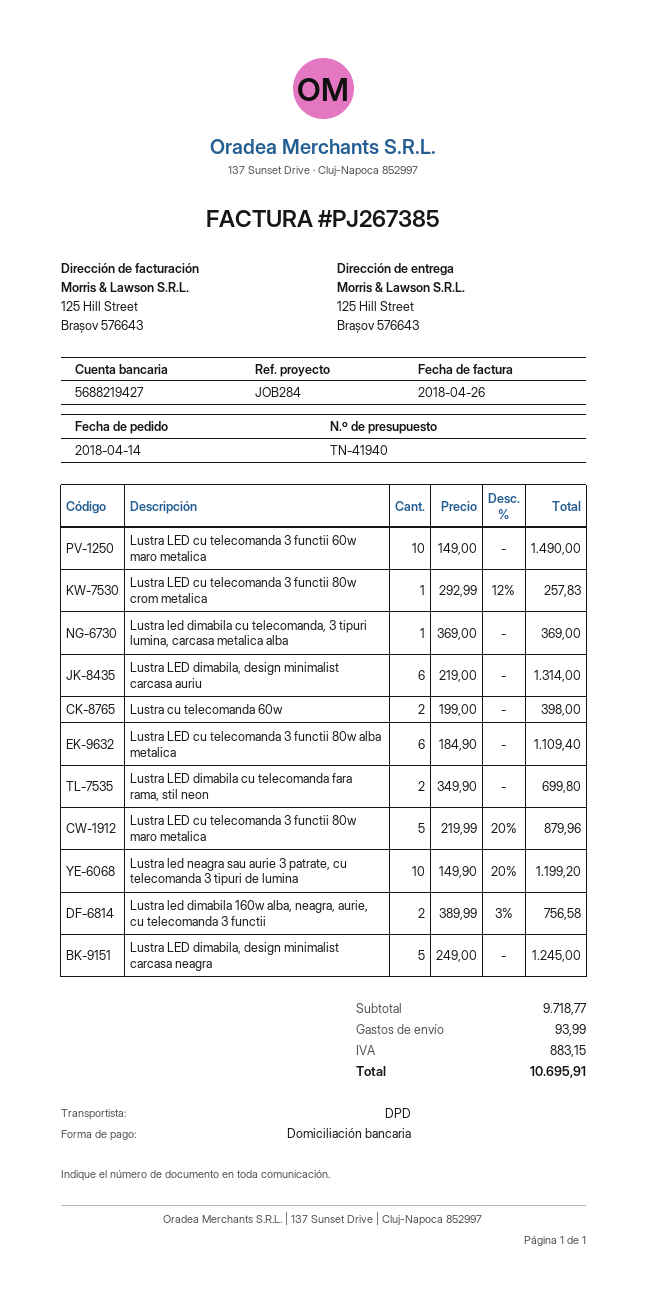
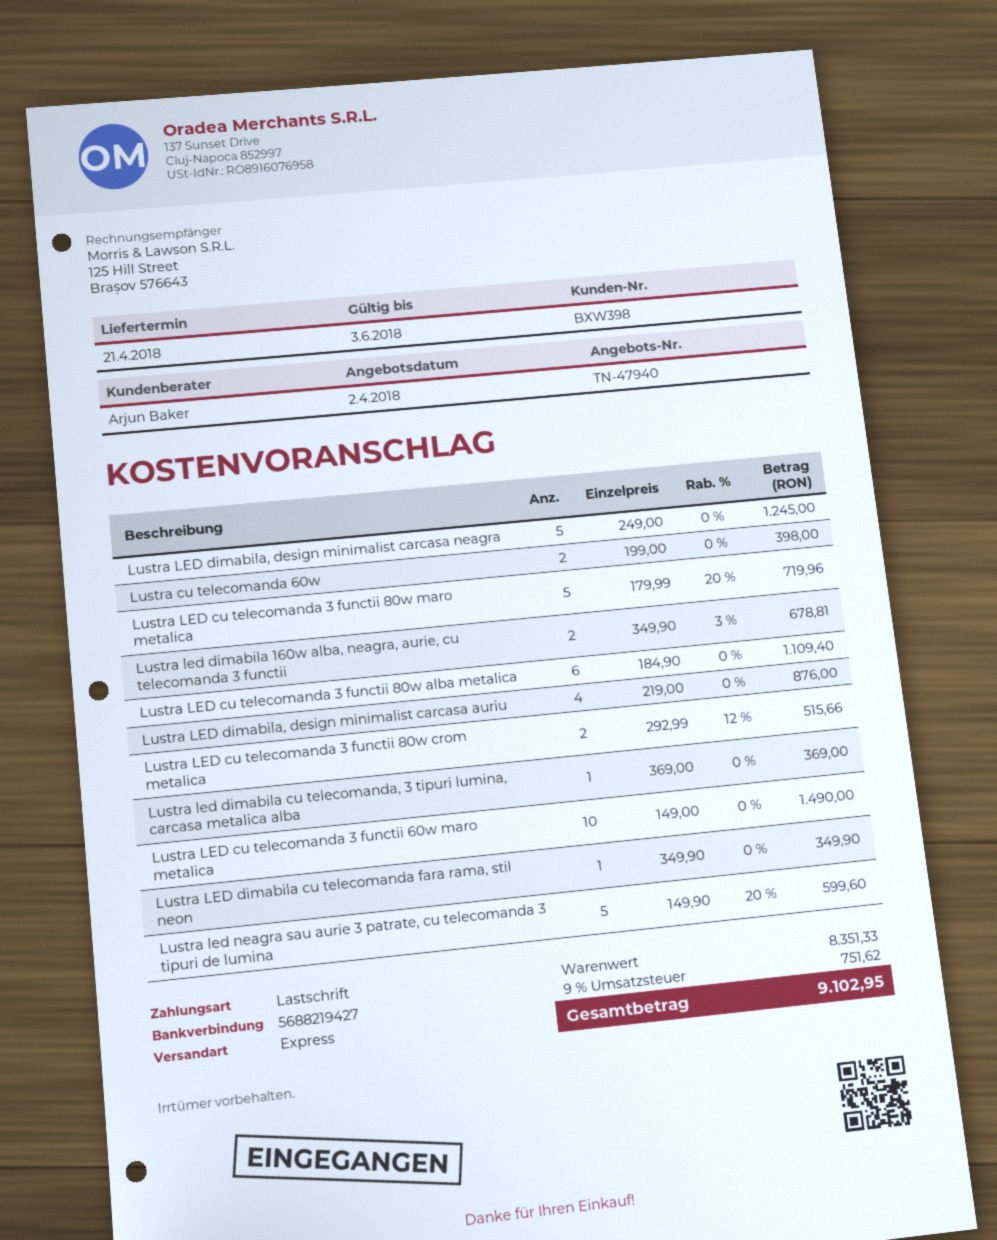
quote number: TN-41940 -> TN-47940
shipping method: DPD -> express
Lustra LED cu telecomanda 3 functii 80w crom metalica: 1 x 292.99 - 12% = 257.83 -> 2 x 292.99 - 12% = 515.66
Lustra LED dimabila, design minimalist carcasa auriu: 6 x 219.00 = 1314.00 -> 4 x 219.00 = 876.00
Lustra LED dimabila cu telecomanda fara rama, stil neon: 2 x 349.90 = 699.80 -> 1 x 349.90 = 349.90
Lustra LED cu telecomanda 3 functii 80w maro metalica: 5 x 219.99 - 20% = 879.96 -> 5 x 179.99 - 20% = 719.96
Lustra led neagra sau aurie 3 patrate, cu telecomanda 3 tipuri de lumina: 10 x 149.90 - 20% = 1199.20 -> 5 x 149.90 - 20% = 599.60
Lustra led dimabila 160w alba, neagra, aurie, cu telecomanda 3 functii: 2 x 389.99 - 3% = 756.58 -> 2 x 349.90 - 3% = 678.81
subtotal: 9718.77 -> 8351.33
shipping: 93.99 -> none
tax: 883.15 -> 751.62
total: 10695.91 -> 9102.95

